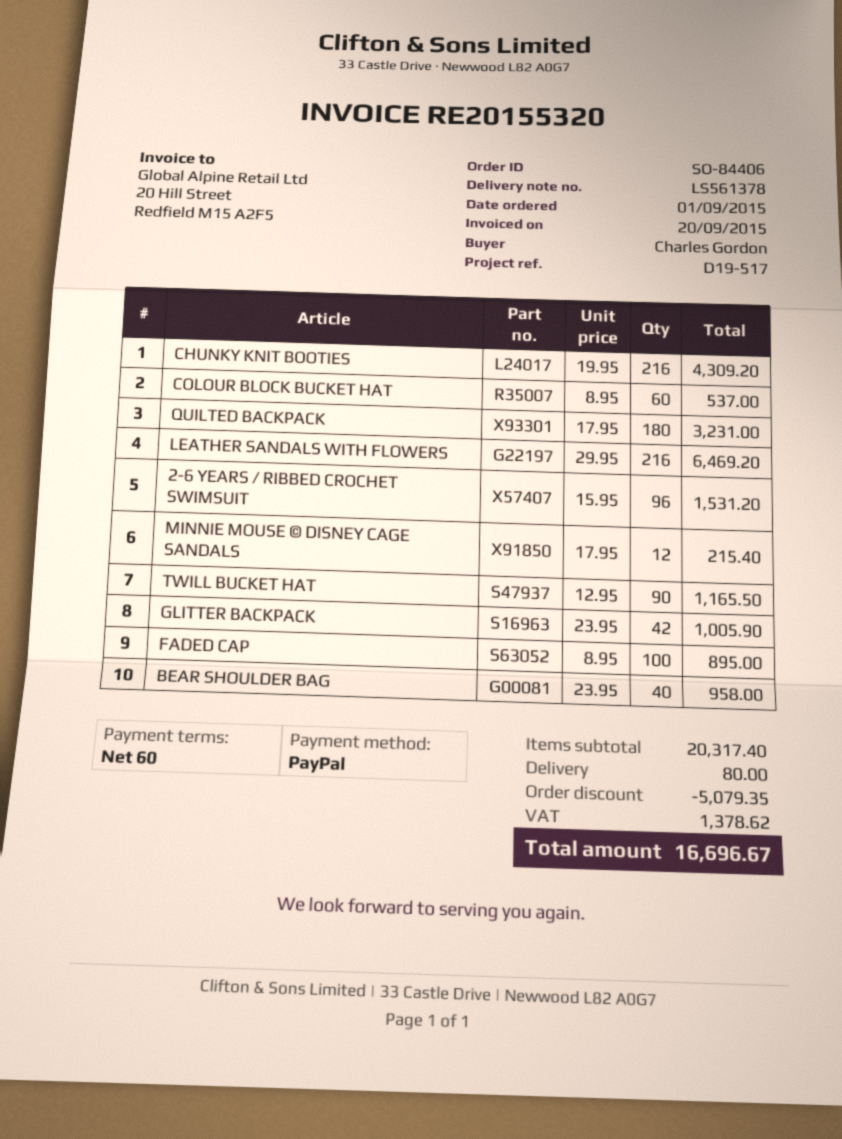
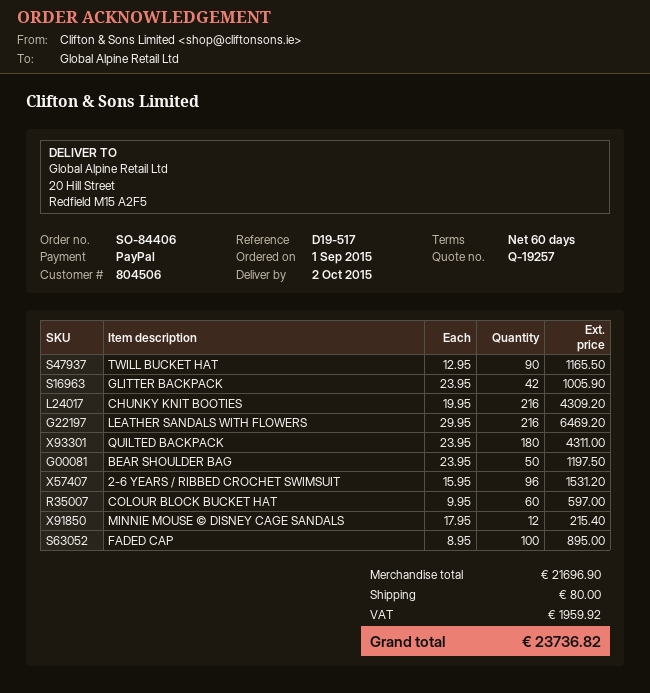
COLOUR BLOCK BUCKET HAT: 60 x 8.95 = 537.00 -> 60 x 9.95 = 597.00
QUILTED BACKPACK: 180 x 17.95 = 3231.00 -> 180 x 23.95 = 4311.00
BEAR SHOULDER BAG: 40 x 23.95 = 958.00 -> 50 x 23.95 = 1197.50
subtotal: 20317.40 -> 21696.90
discount: 5079.35 -> none
tax: 1378.62 -> 1959.92
total: 16696.67 -> 23736.82

